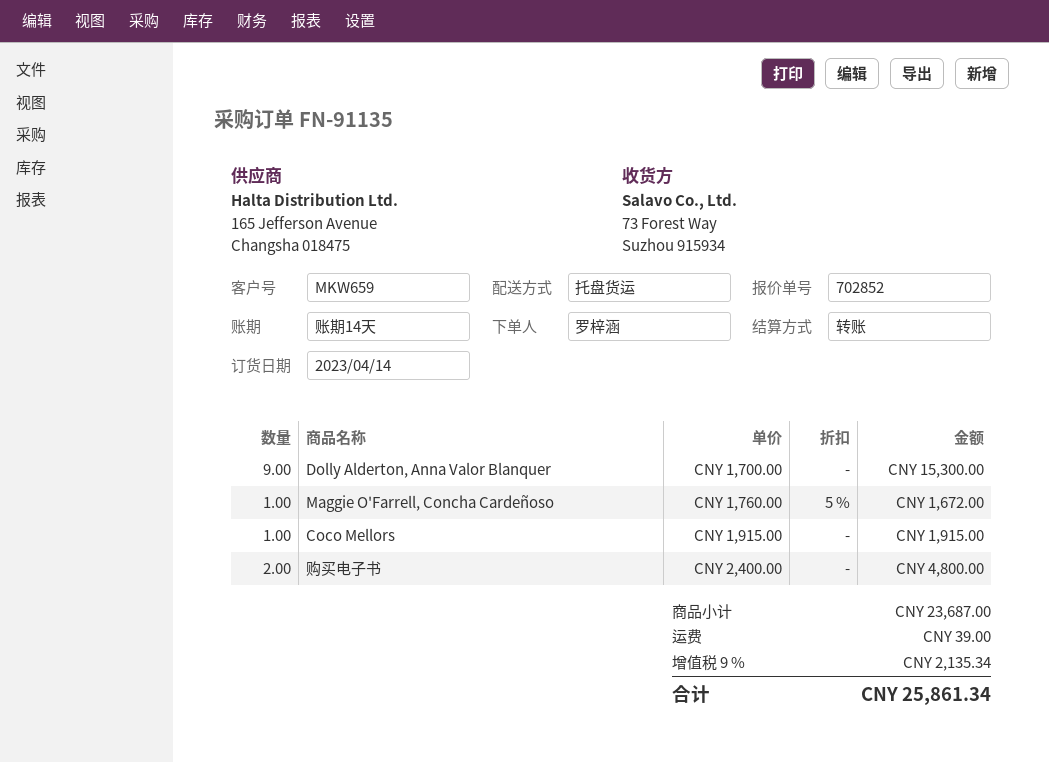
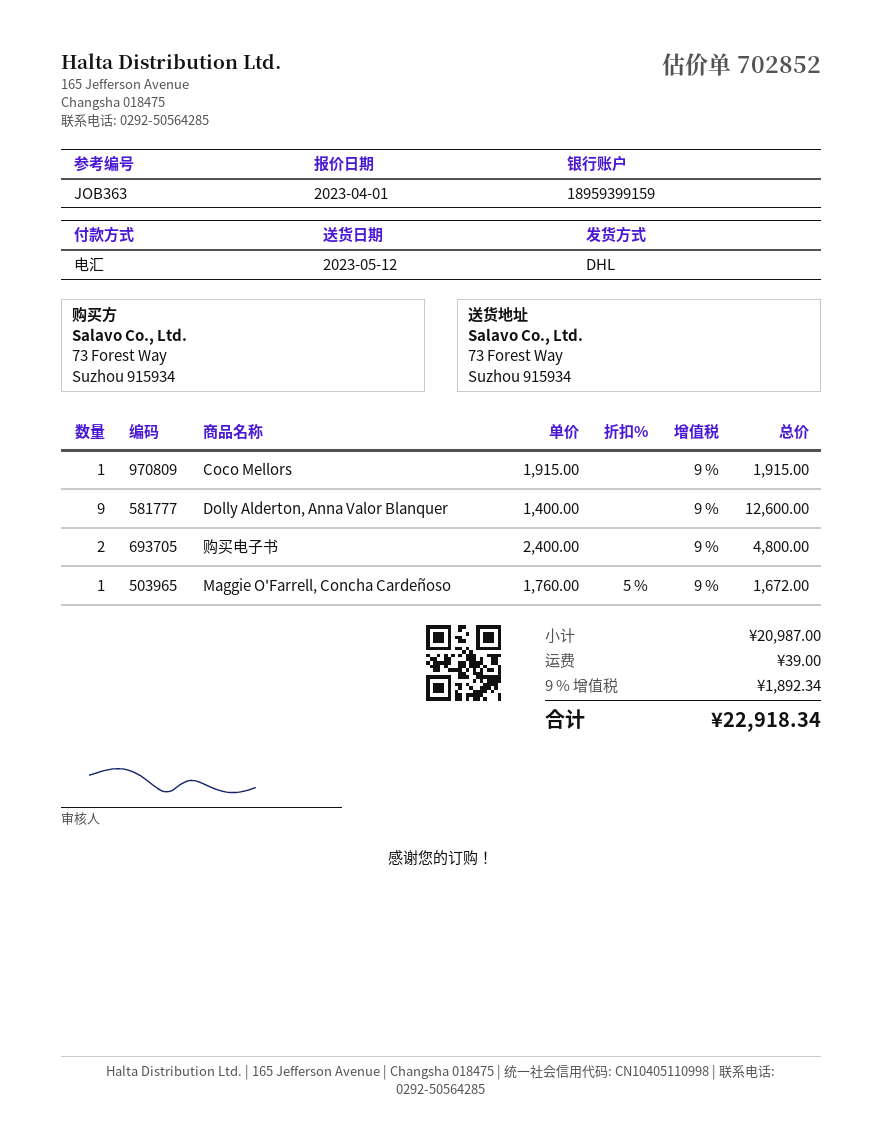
shipping method: pallet freight -> DHL
Dolly Alderton, Anna Valor Blanquer: 9 x 1700.00 = 15300.00 -> 9 x 1400.00 = 12600.00
subtotal: 23687.00 -> 20987.00
tax: 9% = 2135.34 -> 9% = 1892.34
total: 25861.34 -> 22918.34

